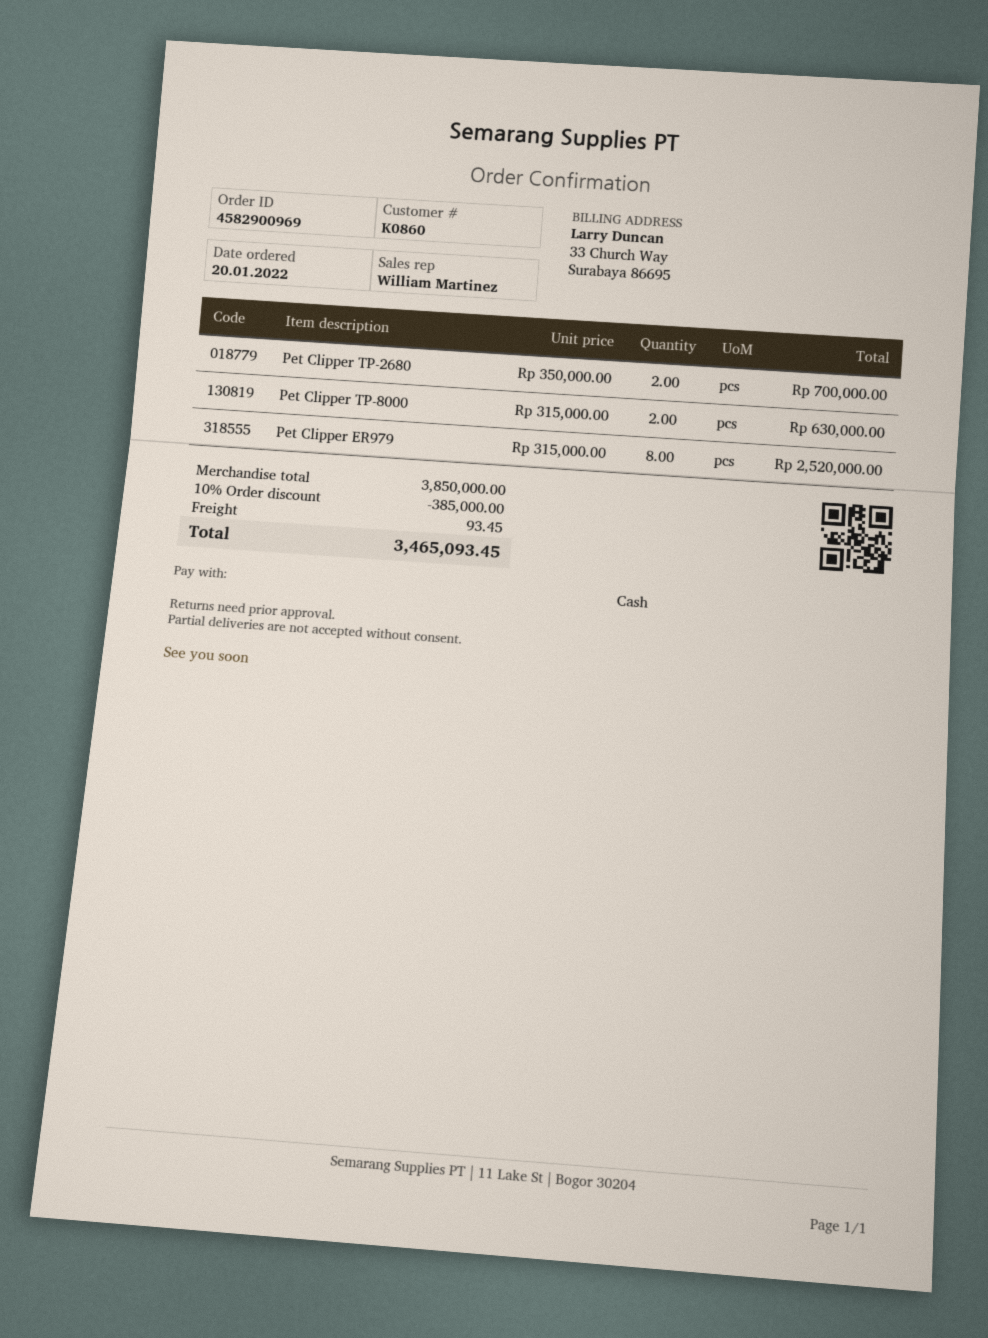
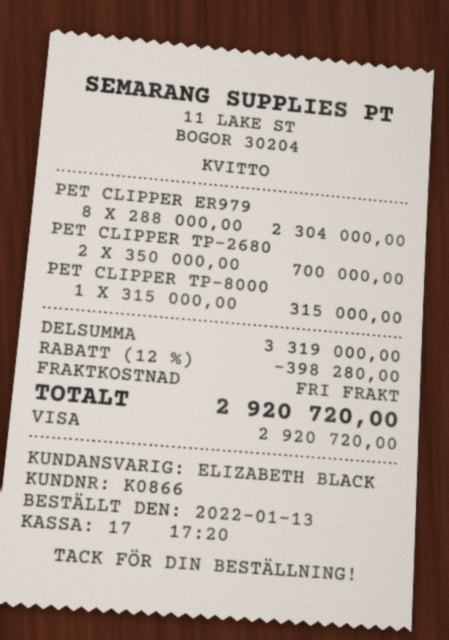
order date: 2022-01-20 -> 2022-01-13
customer number: K0860 -> K0866
sales rep: William Martinez -> ELIZABETH BLACK
payment method: cash -> Visa
Pet Clipper TP-8000: 2 x 315000.00 = 630000.00 -> 1 x 315000.00 = 315000.00
Pet Clipper ER979: 8 x 315000.00 = 2520000.00 -> 8 x 288000.00 = 2304000.00
subtotal: 3850000.00 -> 3319000.00
discount: 10% = 385000.00 -> 12% = 398280.00
shipping: 93.45 -> 0.00
total: 3465093.45 -> 2920720.00

